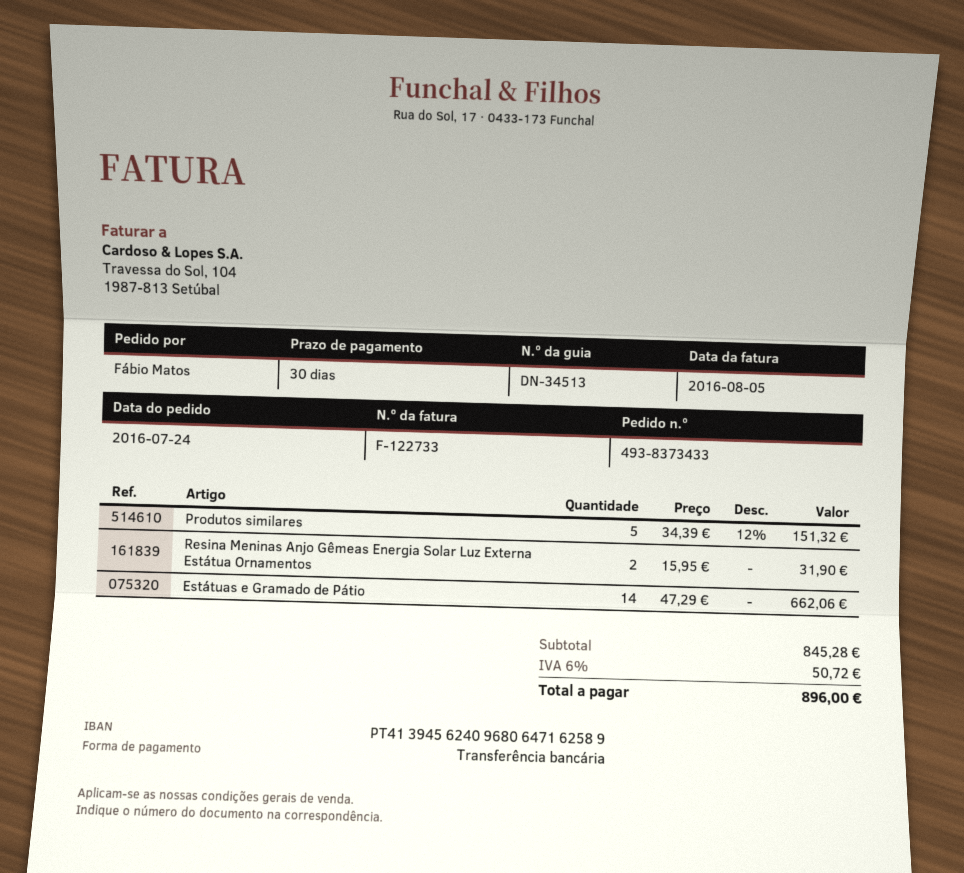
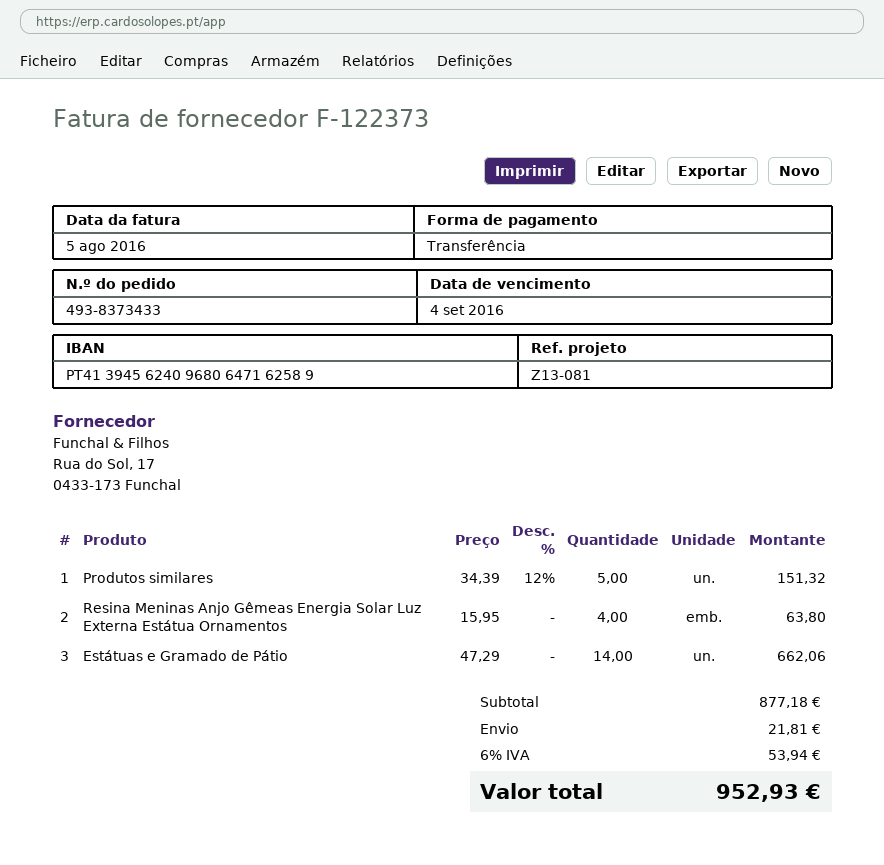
invoice number: F-122733 -> F-122373
Resina Meninas Anjo Gêmeas Energia Solar Luz Externa Estátua Ornamentos: 2 x 15.95 = 31.90 -> 4 x 15.95 = 63.80
subtotal: 845.28 -> 877.18
shipping: none -> 21.81
tax: 6% = 50.72 -> 6% = 53.94
total: 896.00 -> 952.93

